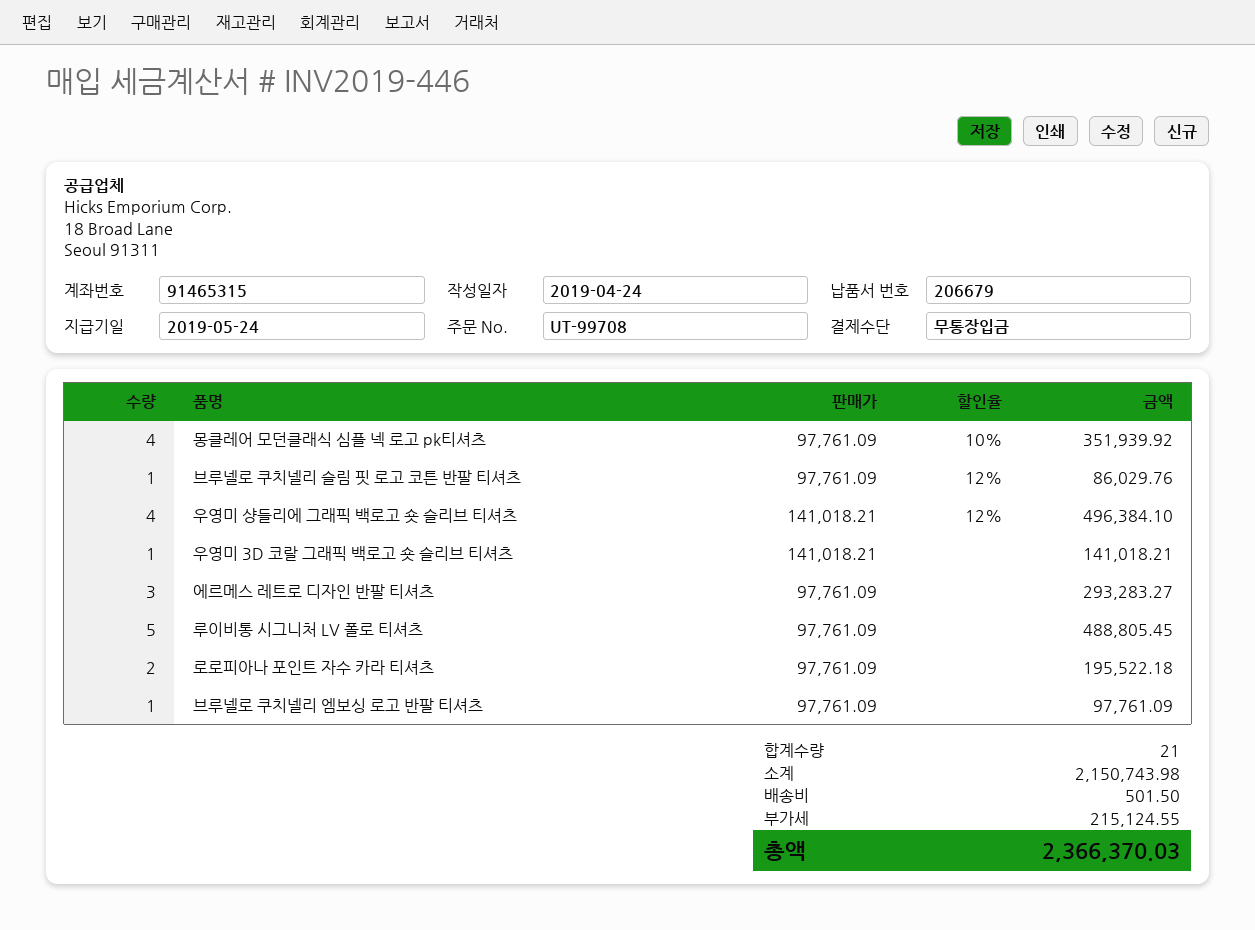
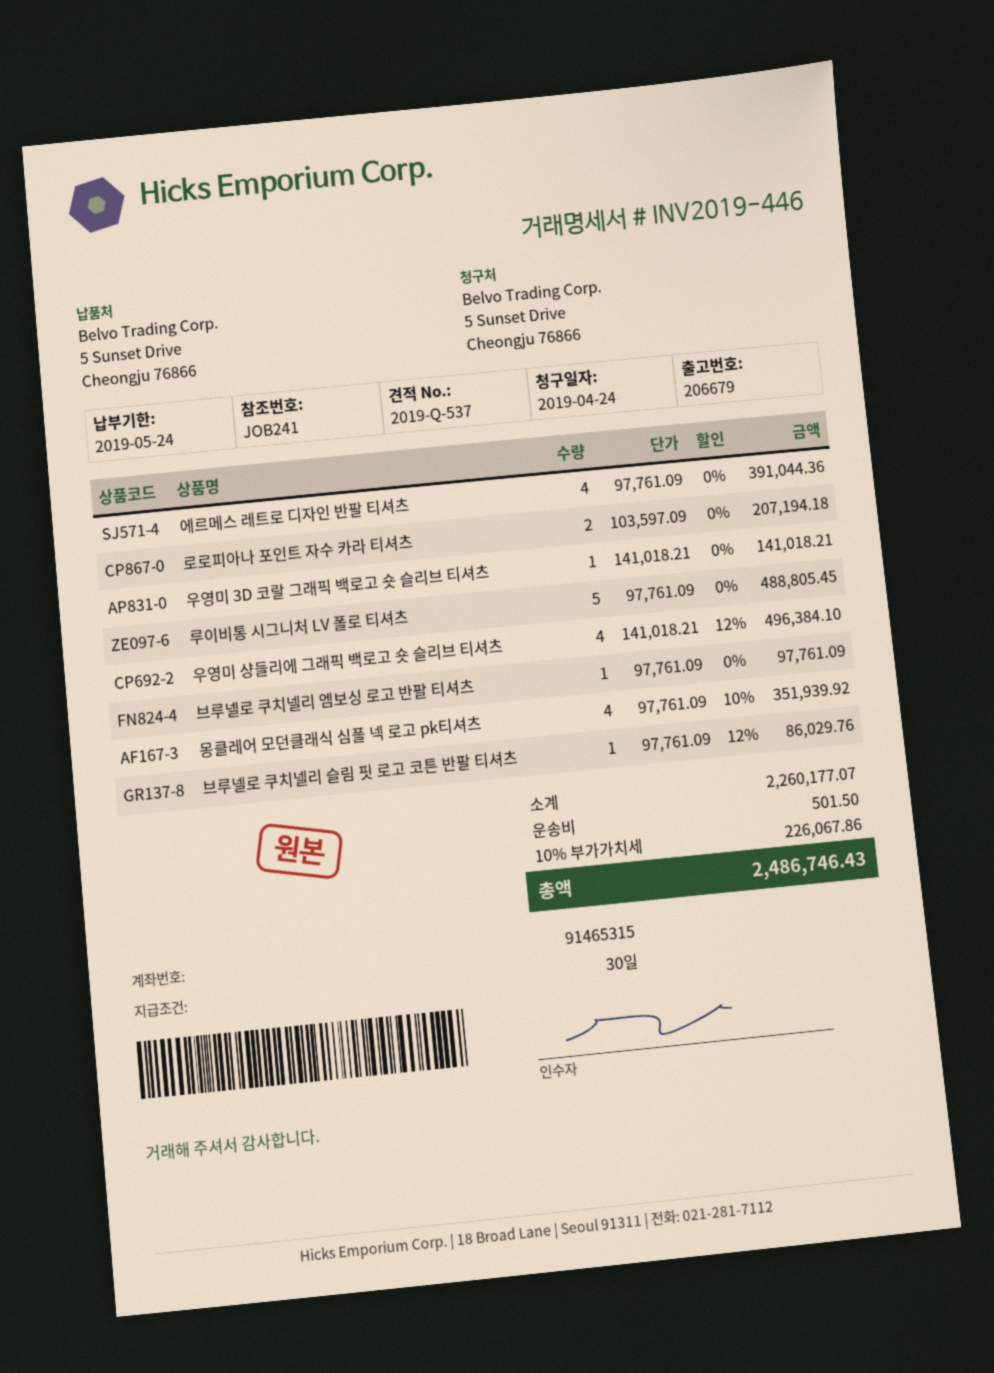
에르메스 레트로 디자인 반팔 티셔츠: 3 x 97761.09 = 293283.27 -> 4 x 97761.09 = 391044.36
로로피아나 포인트 자수 카라 티셔츠: 2 x 97761.09 = 195522.18 -> 2 x 103597.09 = 207194.18
subtotal: 2150743.98 -> 2260177.07
tax: 215124.55 -> 226067.86
total: 2366370.03 -> 2486746.43

